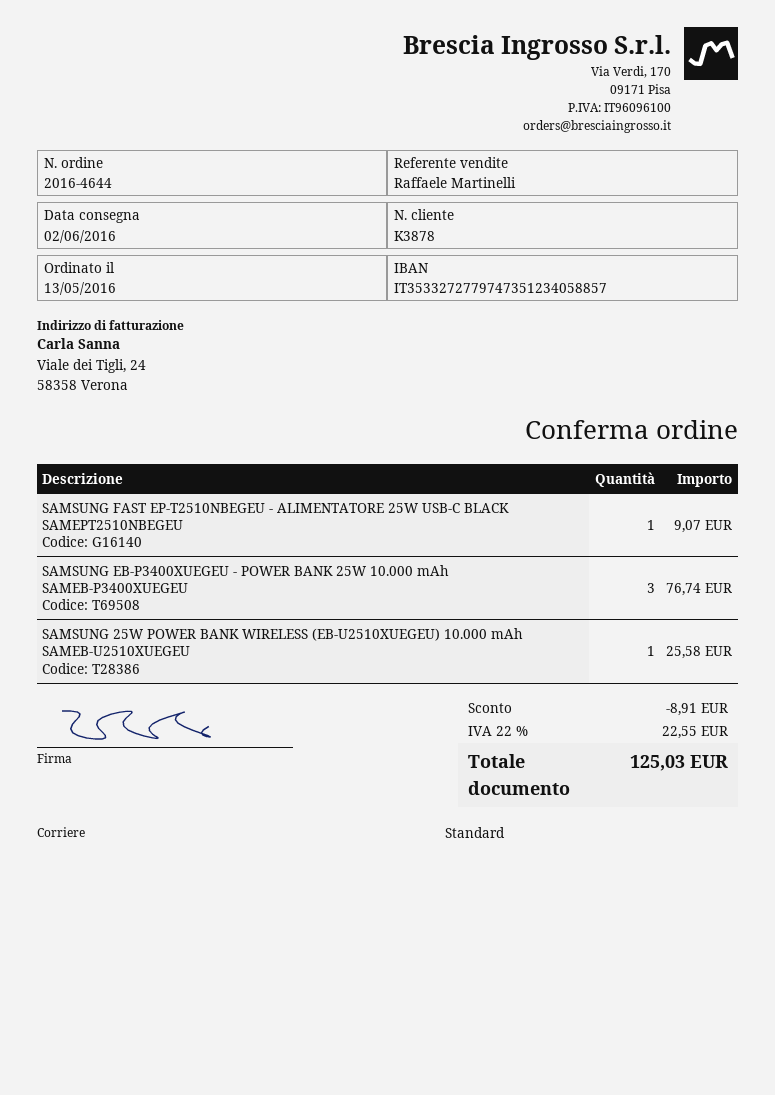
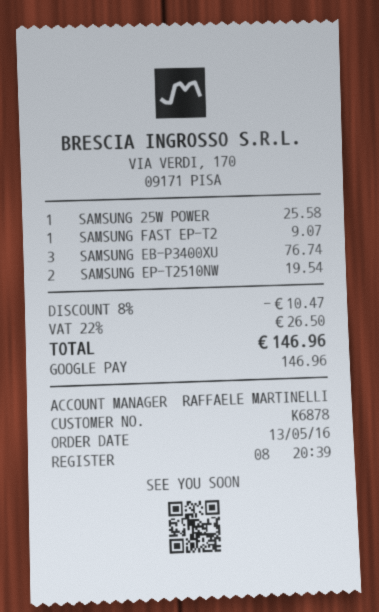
customer number: K3878 -> K6878
SAMSUNG EP-T2510NW: none -> 2 for 19.54
discount: 8.91 -> 10.47
tax: 22% = 22.55 -> 22% = 26.50
total: 125.03 -> 146.96

